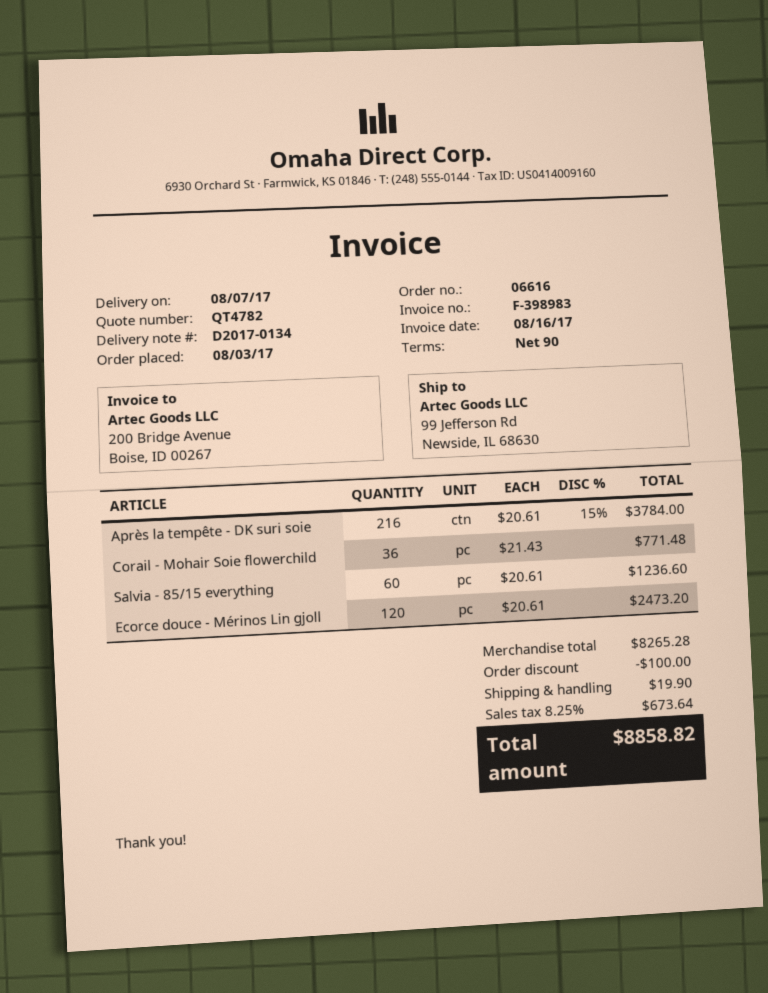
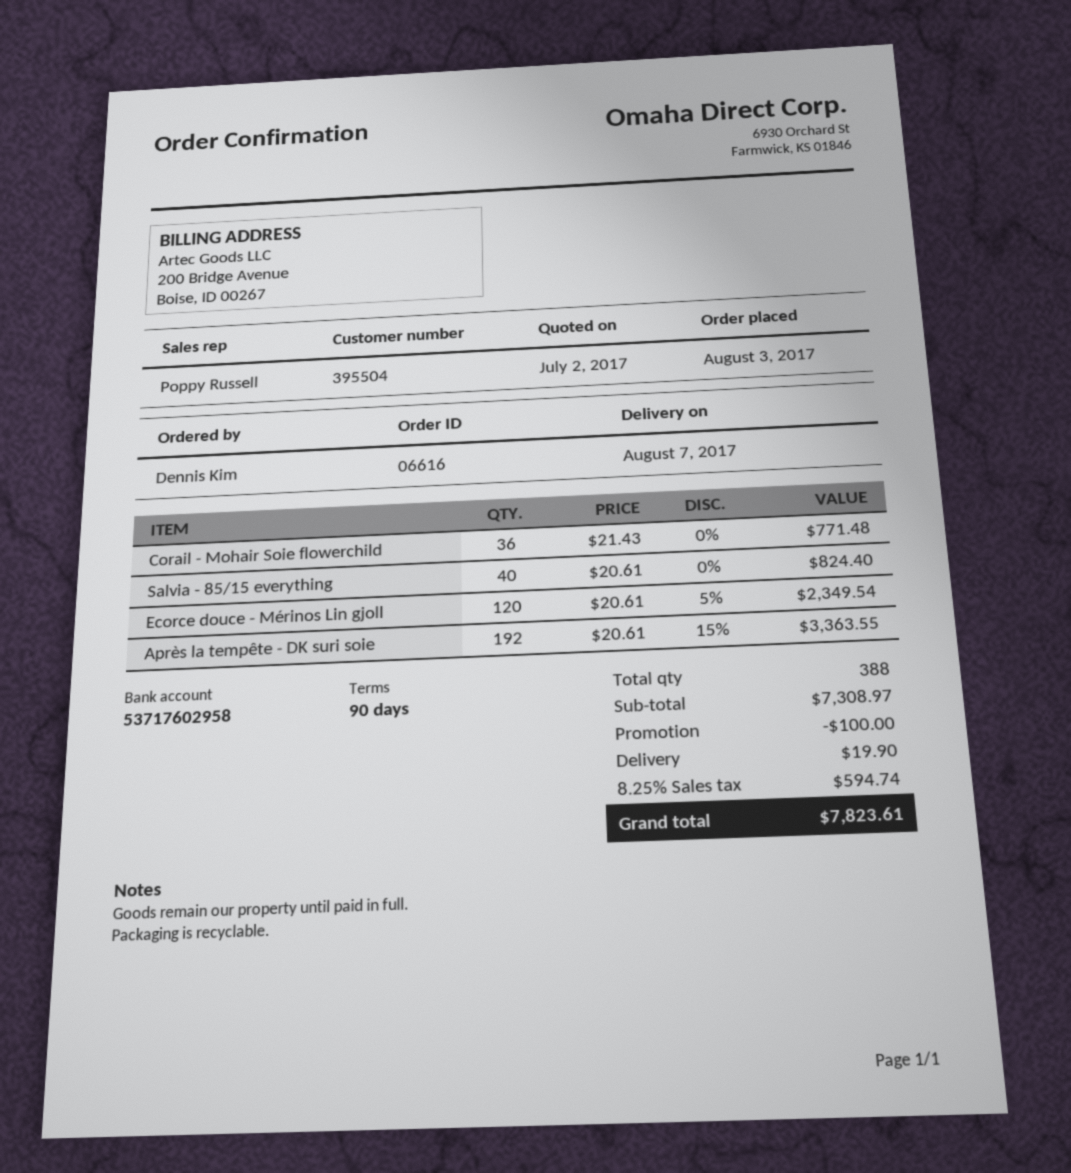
Après la tempête - DK suri soie: 216 x 20.61 - 15% = 3784.00 -> 192 x 20.61 - 15% = 3363.55
Salvia - 85/15 everything: 60 x 20.61 = 1236.60 -> 40 x 20.61 = 824.40
Ecorce douce - Mérinos Lin gjoll: 120 x 20.61 = 2473.20 -> 120 x 20.61 - 5% = 2349.54
subtotal: 8265.28 -> 7308.97
tax: 8.25% = 673.64 -> 8.25% = 594.74
total: 8858.82 -> 7823.61

